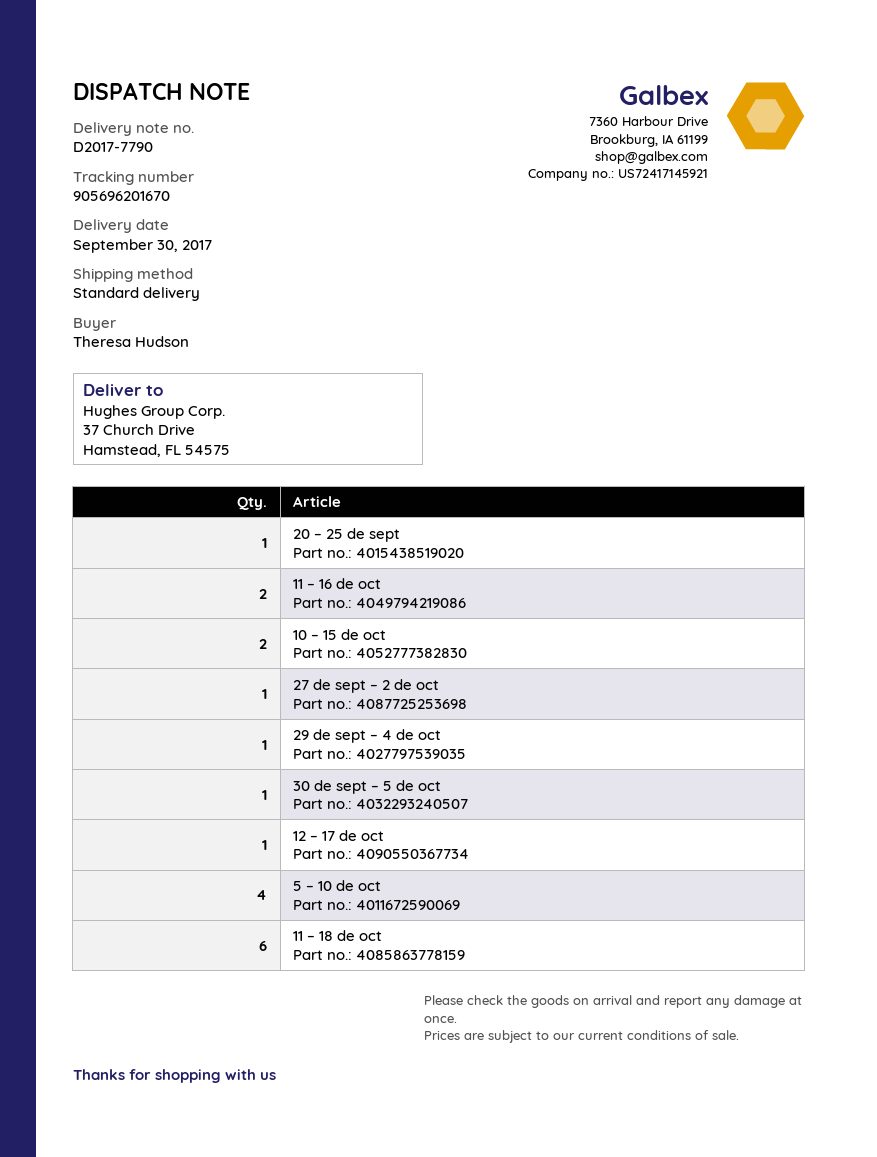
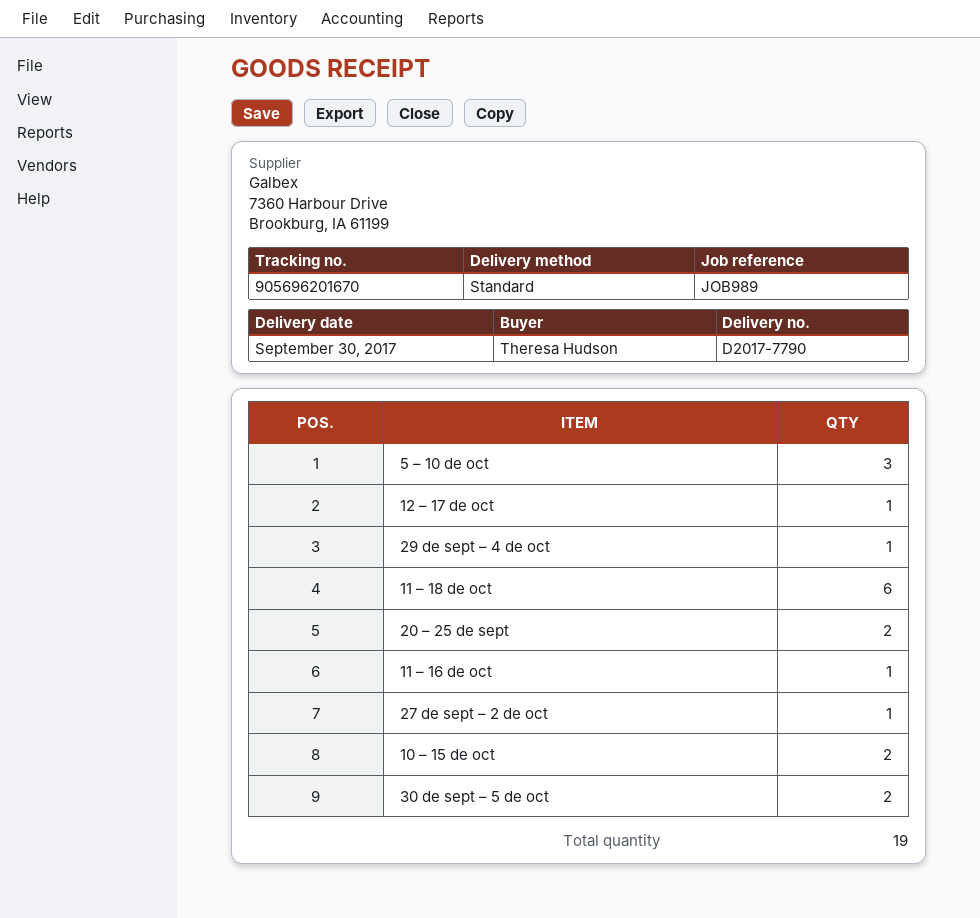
20 – 25 de sept: 1 -> 2
11 – 16 de oct: 2 -> 1
30 de sept – 5 de oct: 1 -> 2
5 – 10 de oct: 4 -> 3

